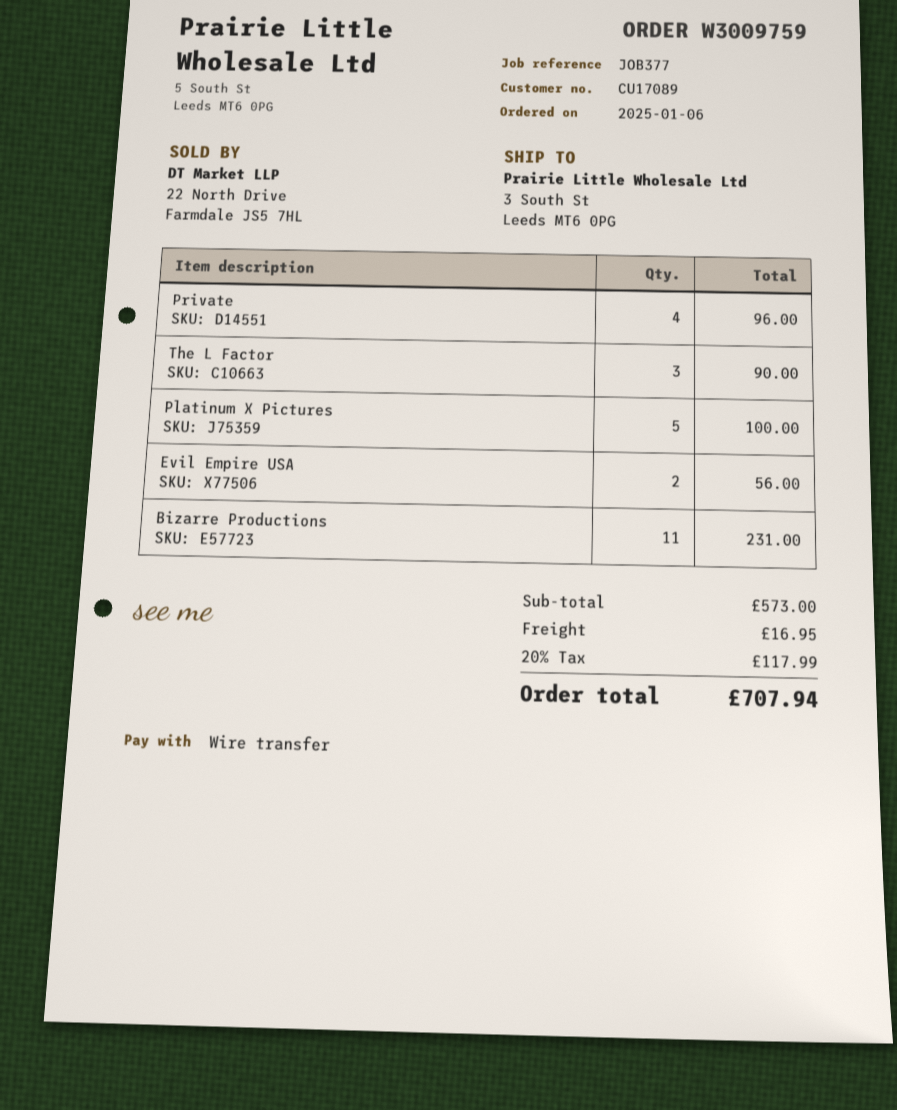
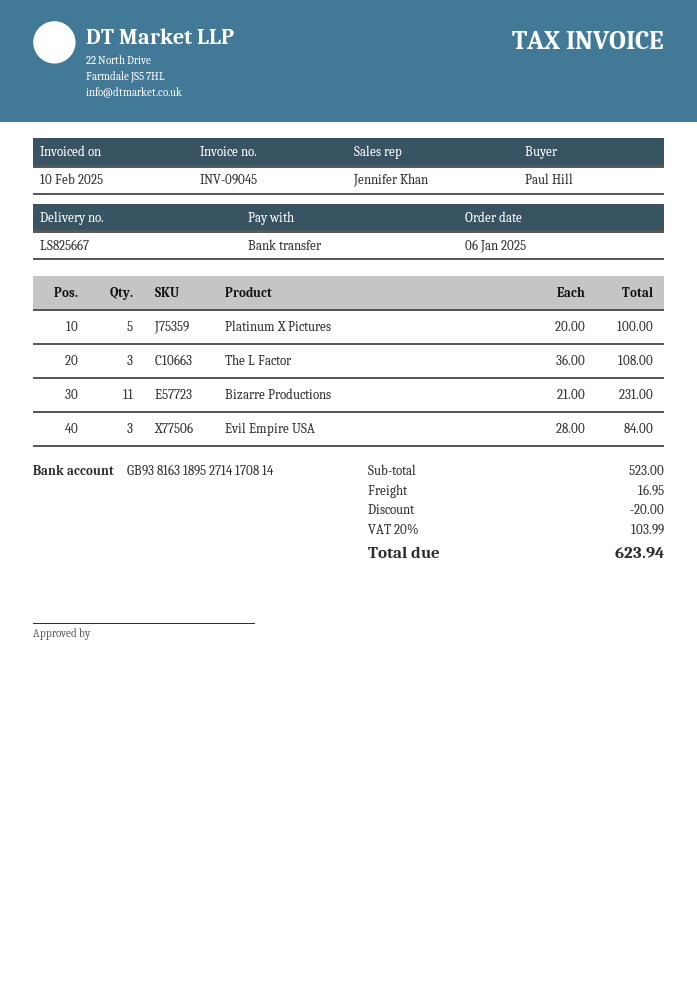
Private: 4 for 96.00 -> none
The L Factor: 3 for 90.00 -> 3 for 108.00
Evil Empire USA: 2 for 56.00 -> 3 for 84.00
subtotal: 573.00 -> 523.00
discount: none -> 20.00
tax: 20% = 117.99 -> 20% = 103.99
total: 707.94 -> 623.94

